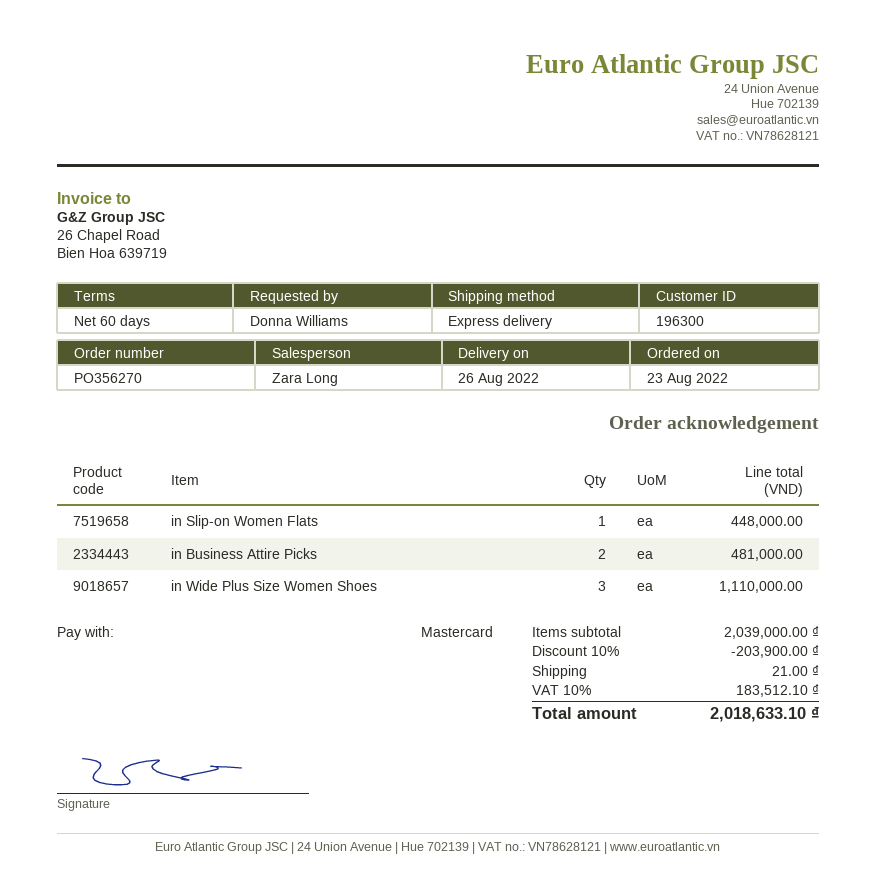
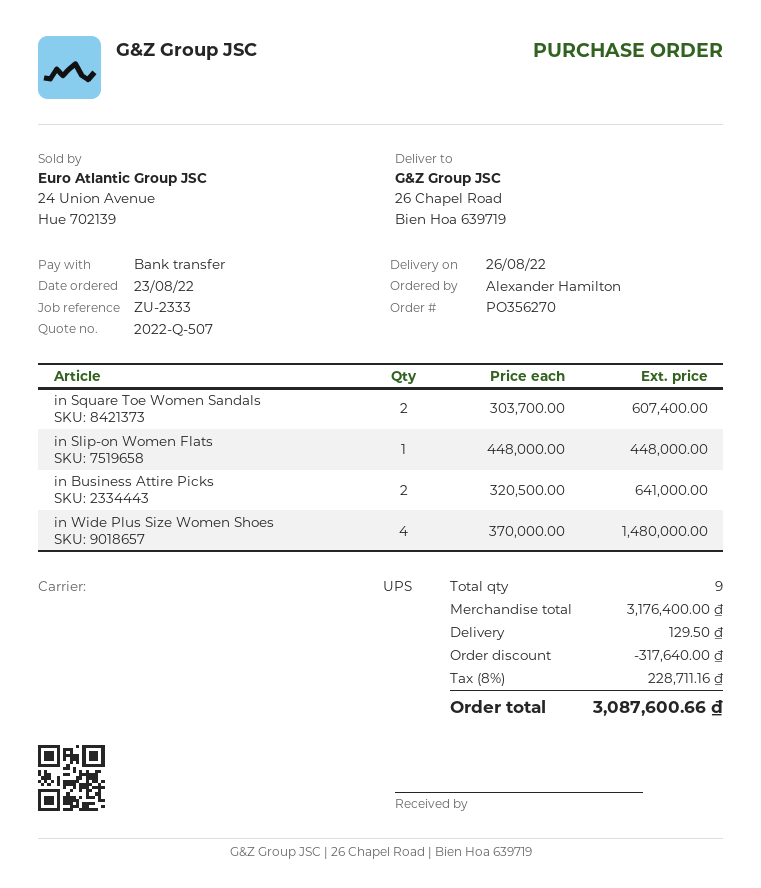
ordered by: Donna Williams -> Alexander Hamilton
payment method: Mastercard -> bank transfer
shipping method: express -> UPS
in Business Attire Picks: 2 for 481000.00 -> 2 for 641000.00
in Wide Plus Size Women Shoes: 3 for 1110000.00 -> 4 for 1480000.00
in Square Toe Women Sandals: none -> 2 for 607400.00
subtotal: 2039000.00 -> 3176400.00
discount: 203900.00 -> 317640.00
shipping: 21.00 -> 129.50
tax: 10% = 183512.10 -> 8% = 228711.16
total: 2018633.10 -> 3087600.66

